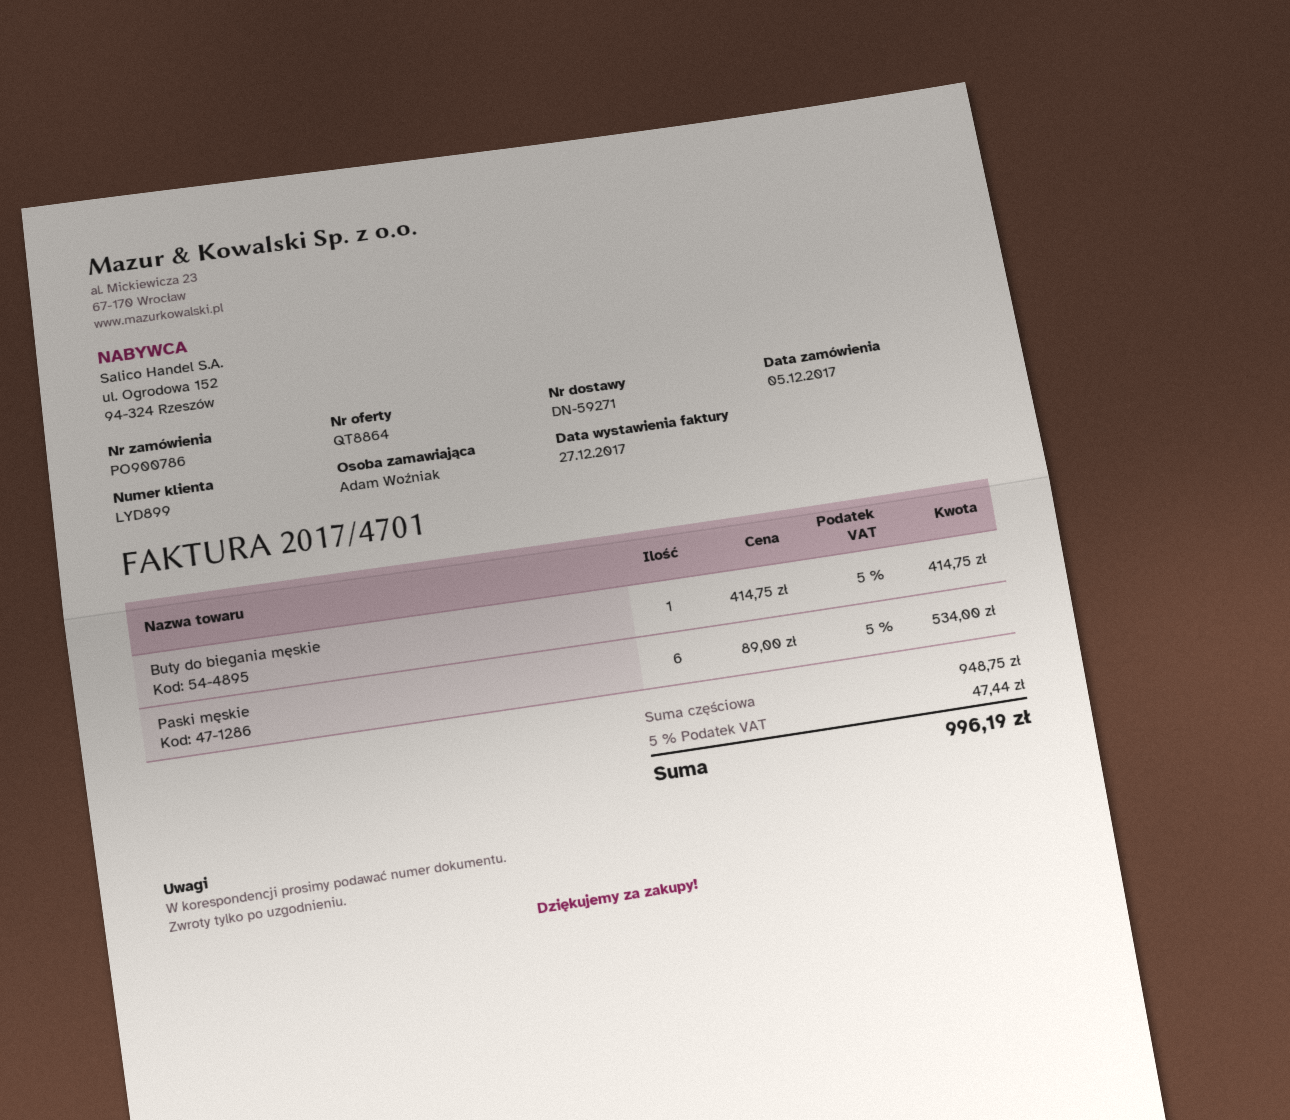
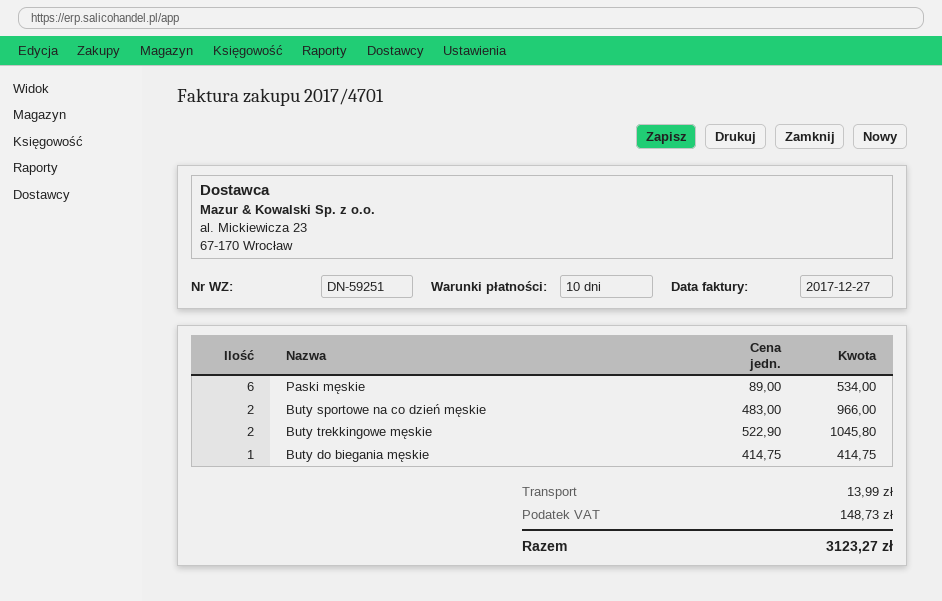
delivery note number: DN-59271 -> DN-59251
Buty sportowe na co dzień męskie: none -> 2 x 483.00 = 966.00
Buty trekkingowe męskie: none -> 2 x 522.90 = 1045.80
shipping: none -> 13.99
tax: 47.44 -> 148.73
total: 996.19 -> 3123.27

